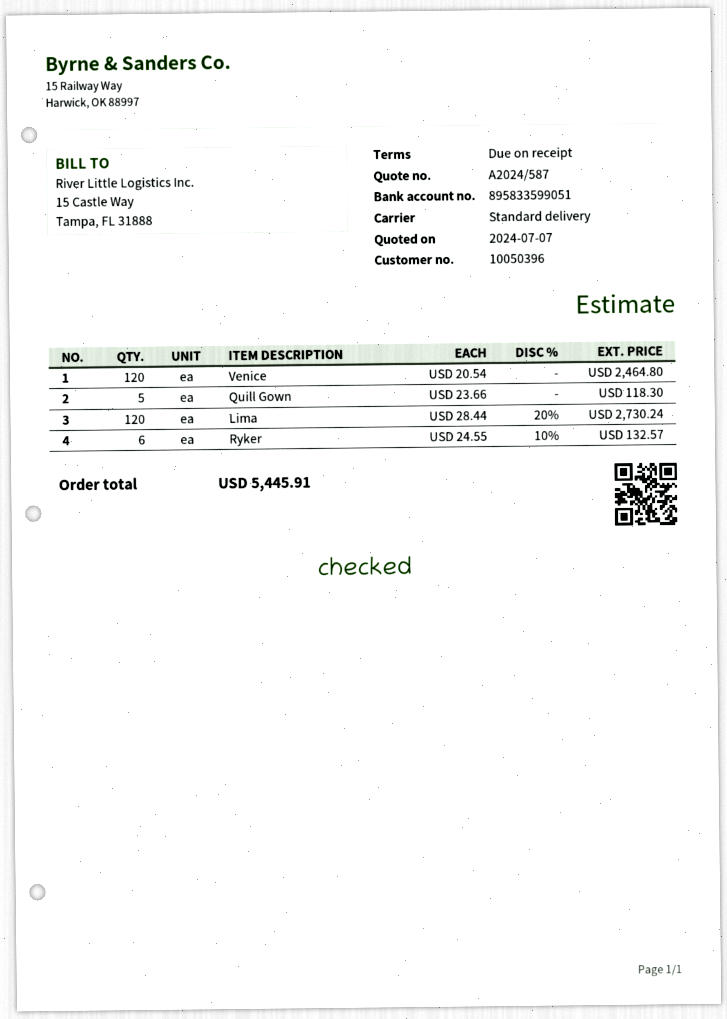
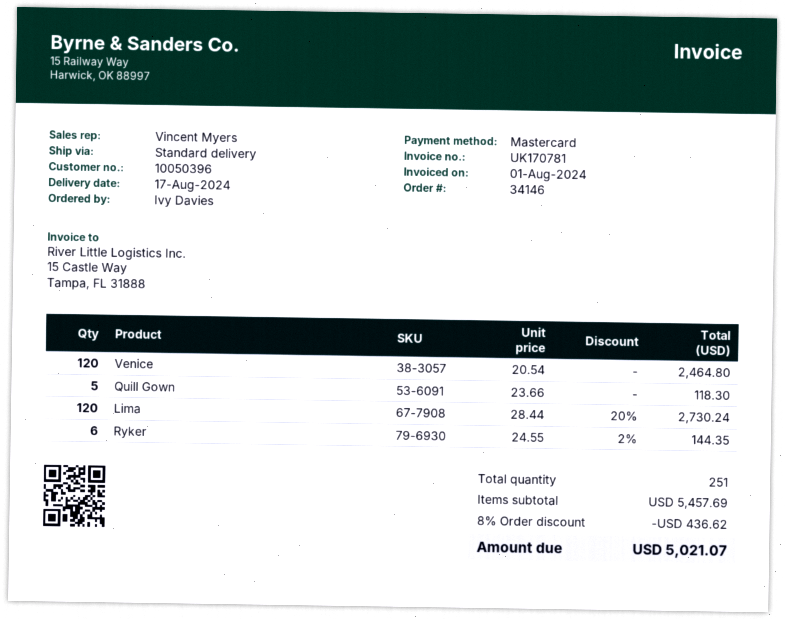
Ryker: 6 x 24.55 - 10% = 132.57 -> 6 x 24.55 - 2% = 144.35
discount: none -> 8% = 436.62
total: 5445.91 -> 5021.07

